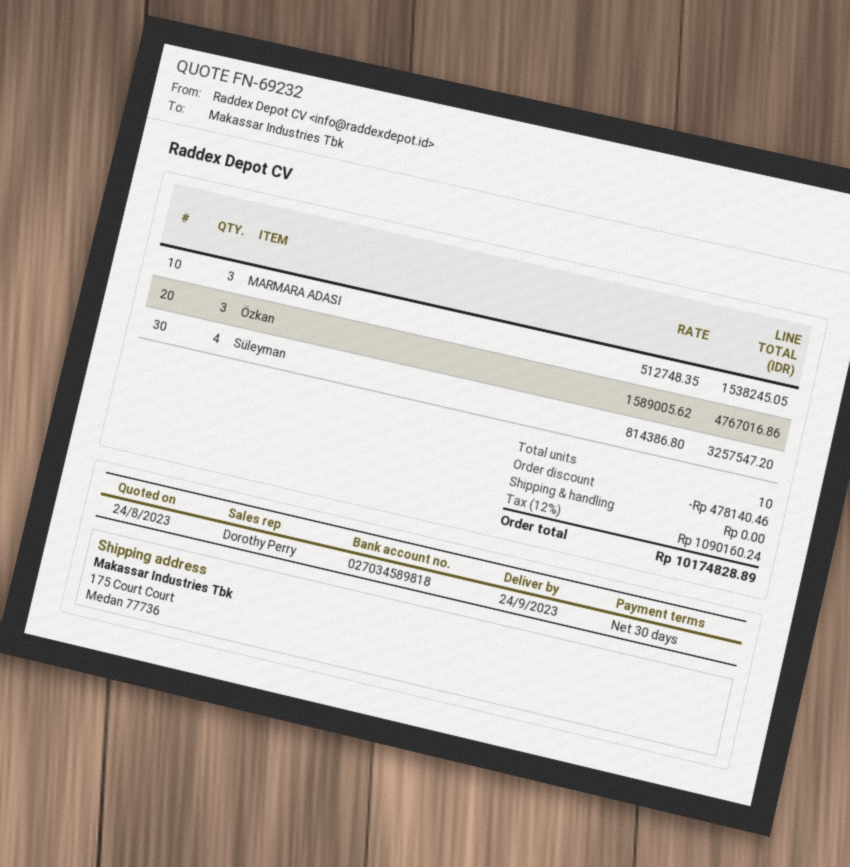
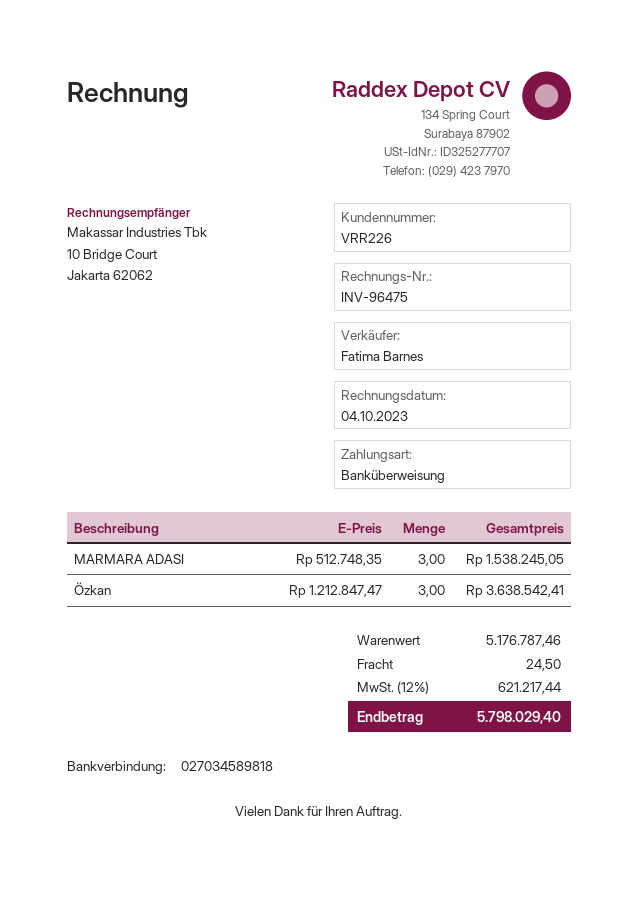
sales rep: Dorothy Perry -> Fatima Barnes
Özkan: 3 x 1589005.62 = 4767016.86 -> 3 x 1212847.47 = 3638542.41
Süleyman: 4 x 814386.80 = 3257547.20 -> none
discount: 478140.46 -> none
shipping: 0.00 -> 24.50
tax: 12% = 1090160.24 -> 12% = 621217.44
total: 10174828.89 -> 5798029.40

